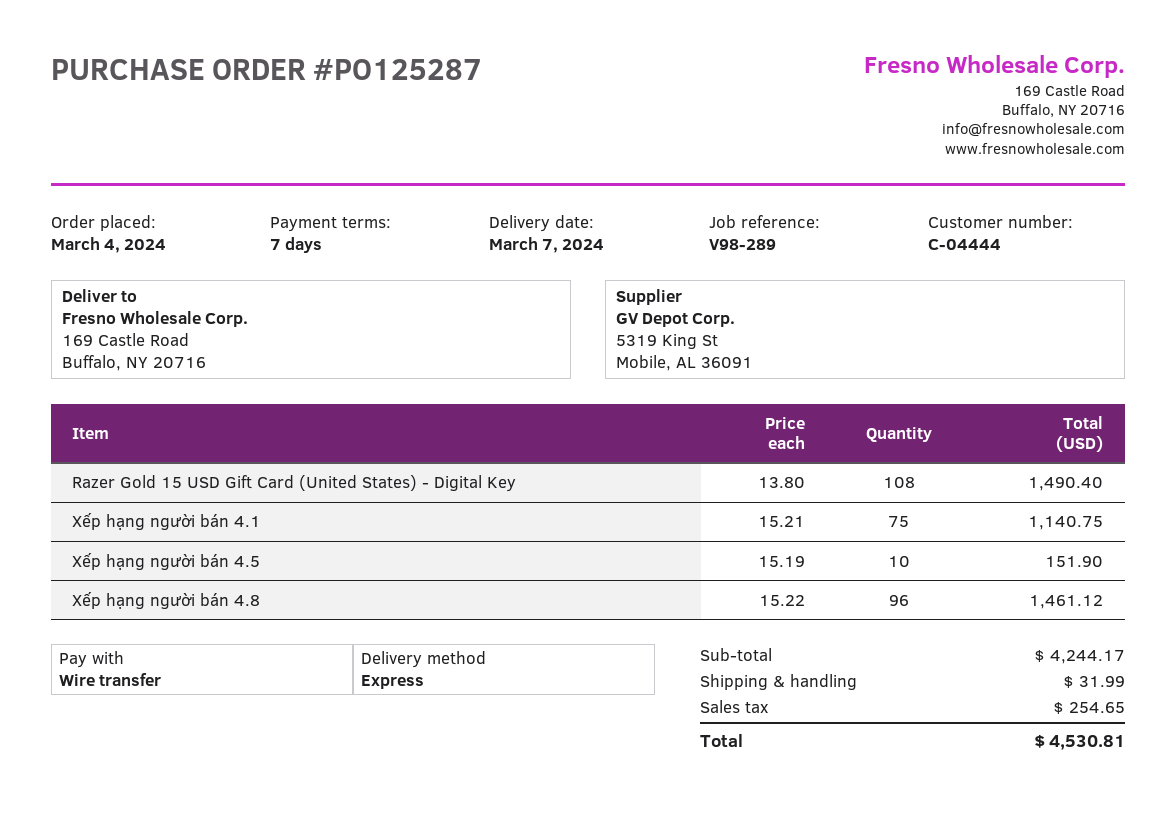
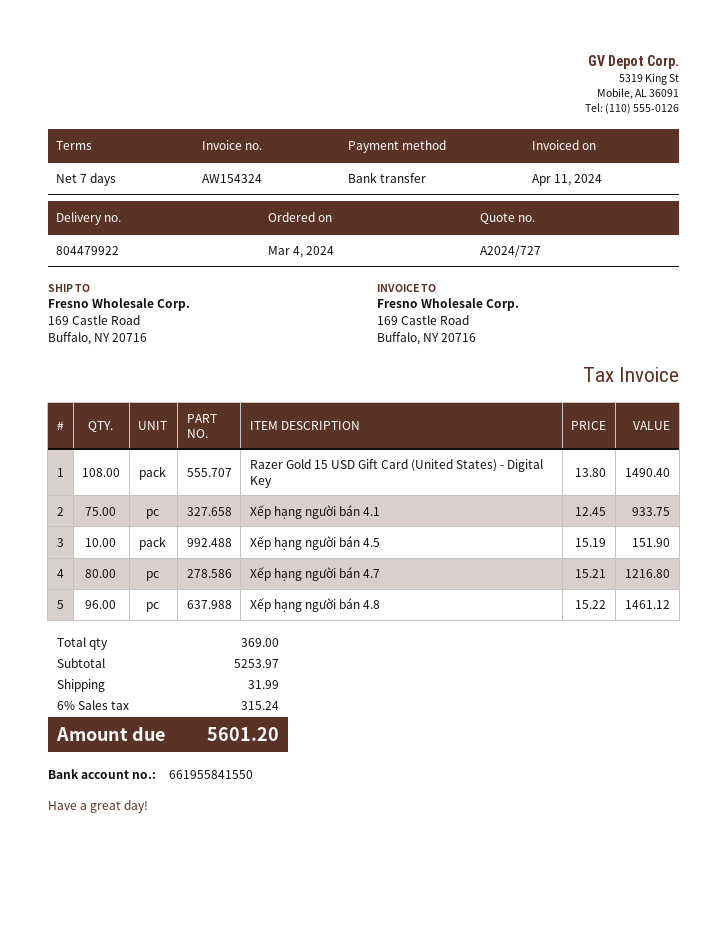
Xếp hạng người bán 4.1: 75 x 15.21 = 1140.75 -> 75 x 12.45 = 933.75
Xếp hạng người bán 4.7: none -> 80 x 15.21 = 1216.80
subtotal: 4244.17 -> 5253.97
tax: 254.65 -> 315.24
total: 4530.81 -> 5601.20

